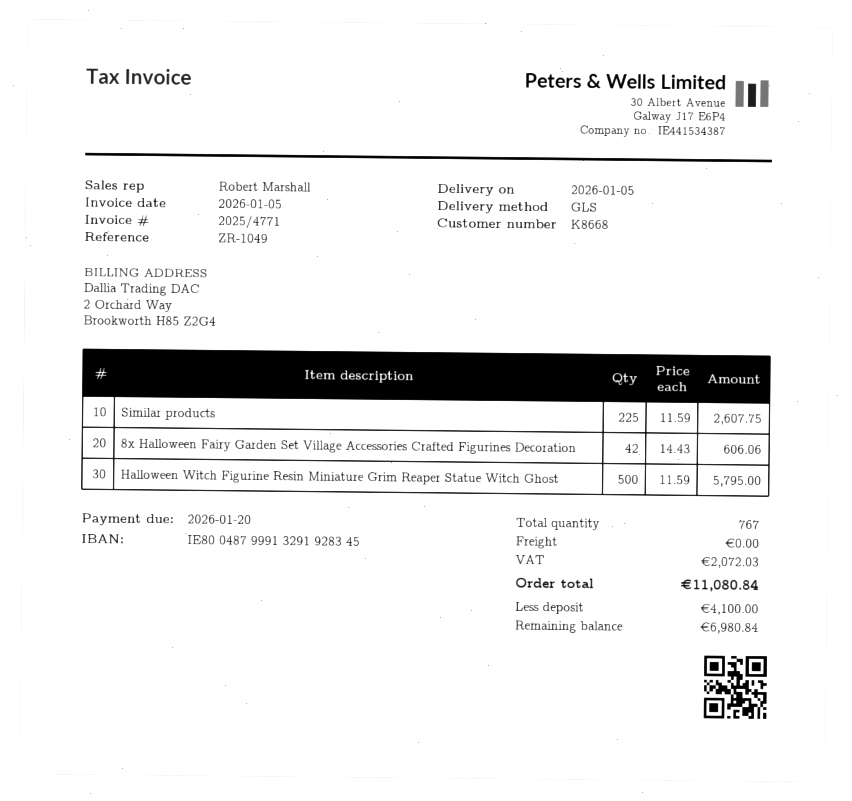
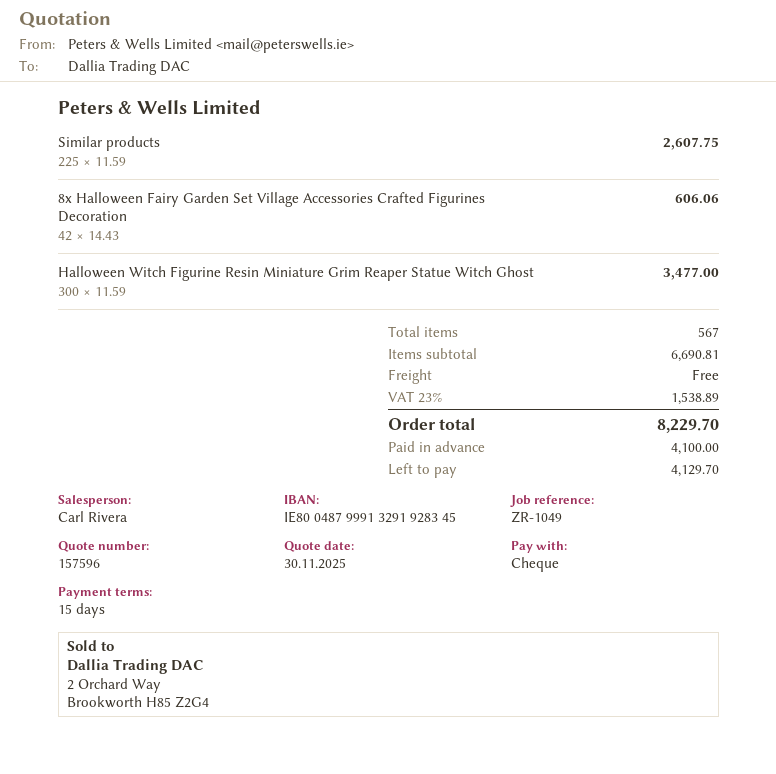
sales rep: Robert Marshall -> Carl Rivera
Halloween Witch Figurine Resin Miniature Grim Reaper Statue Witch Ghost: 500 x 11.59 = 5795.00 -> 300 x 11.59 = 3477.00
total quantity: 767 -> 567
tax: 2072.03 -> 1538.89
total: 11080.84 -> 8229.70
balance: 6980.84 -> 4129.70

